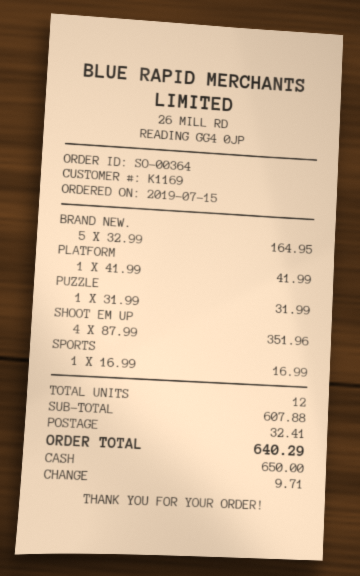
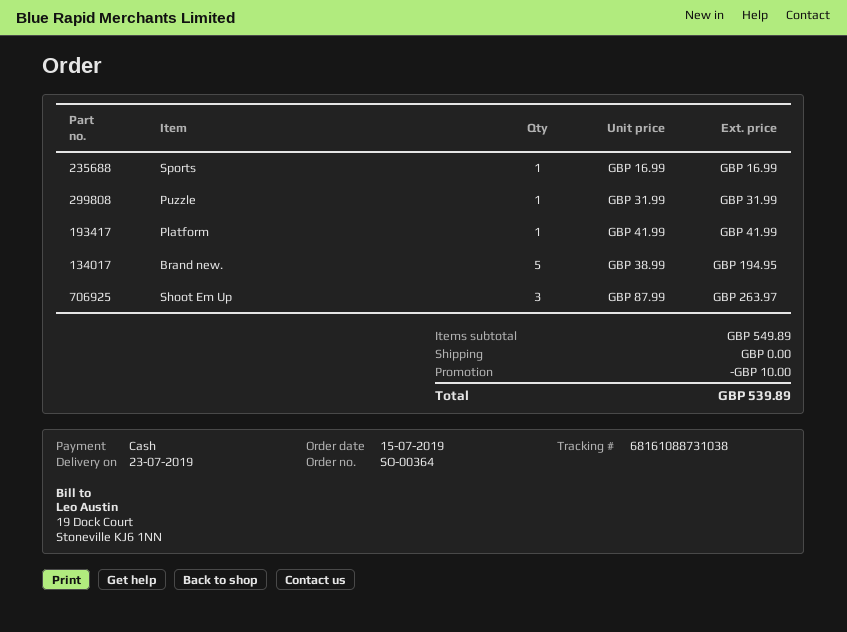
BRAND NEW.: 5 x 32.99 = 164.95 -> 5 x 38.99 = 194.95
SHOOT EM UP: 4 x 87.99 = 351.96 -> 3 x 87.99 = 263.97
subtotal: 607.88 -> 549.89
discount: none -> 10.00
shipping: 32.41 -> 0.00
total: 640.29 -> 539.89

